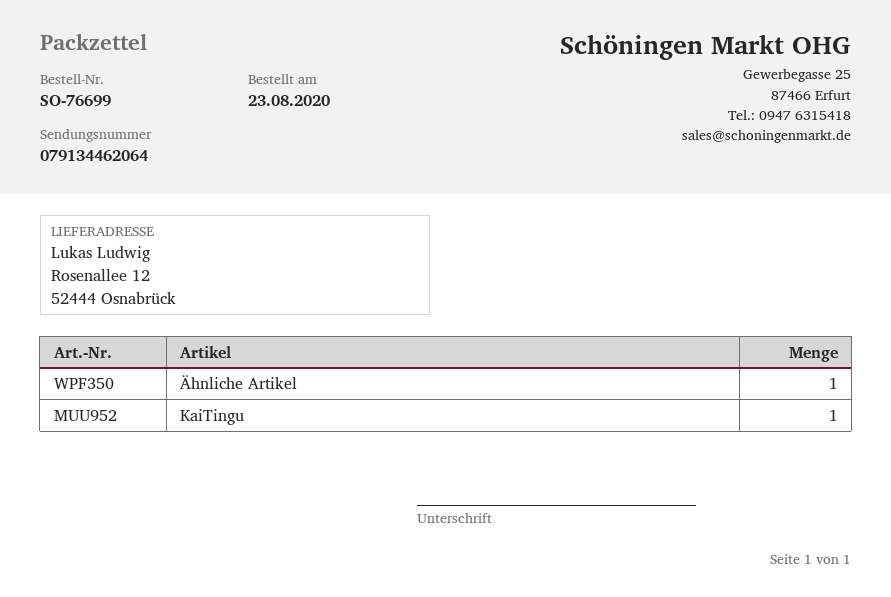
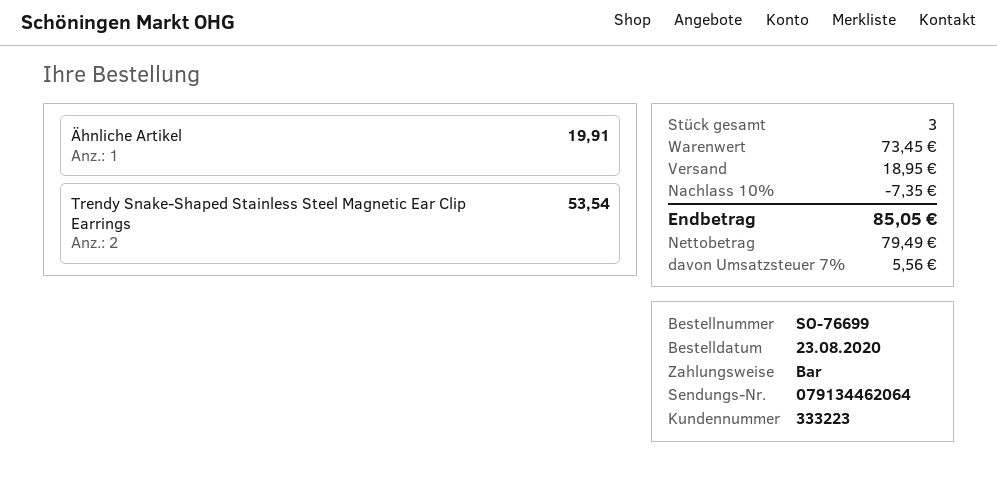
KaiTingu: 1 -> none
Trendy Snake-Shaped Stainless Steel Magnetic Ear Clip Earrings: none -> 2

